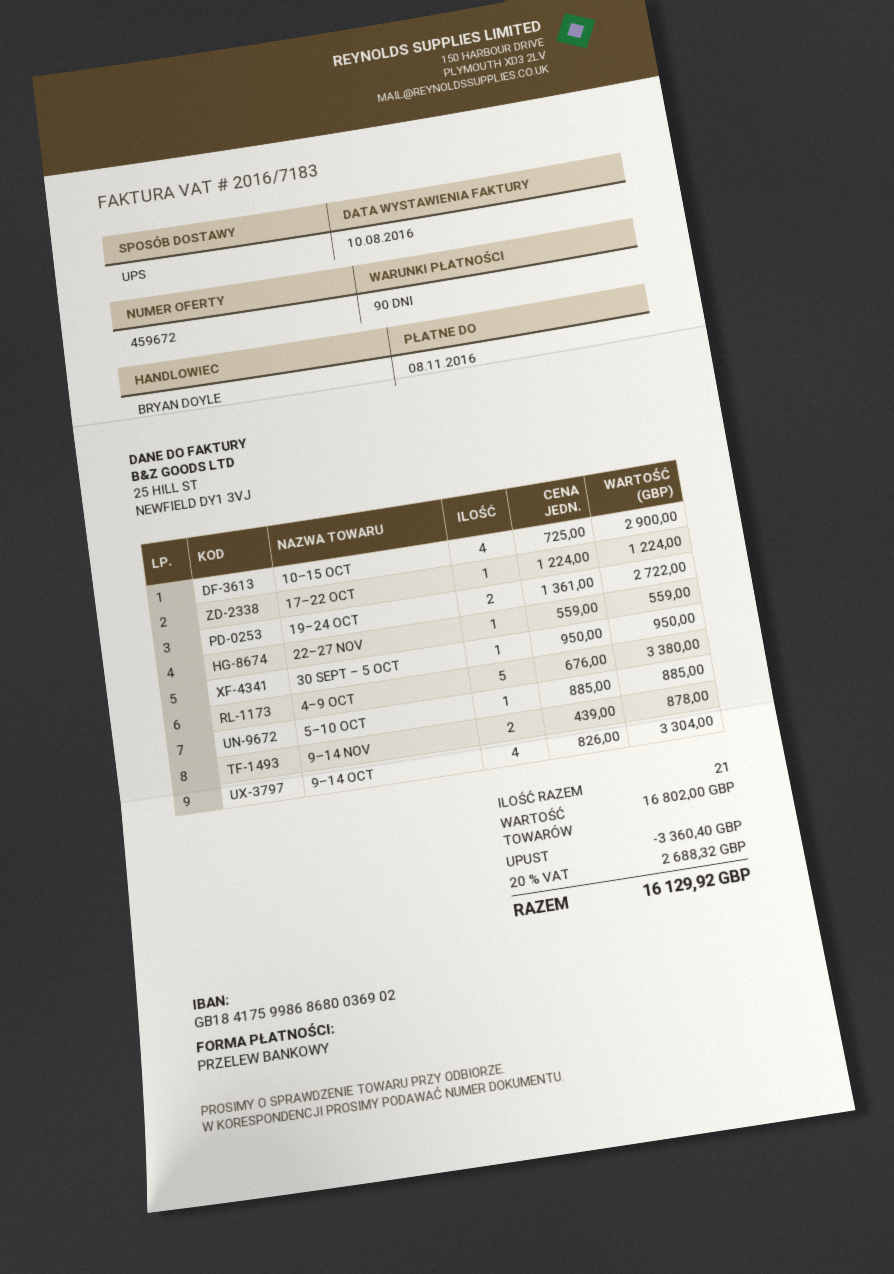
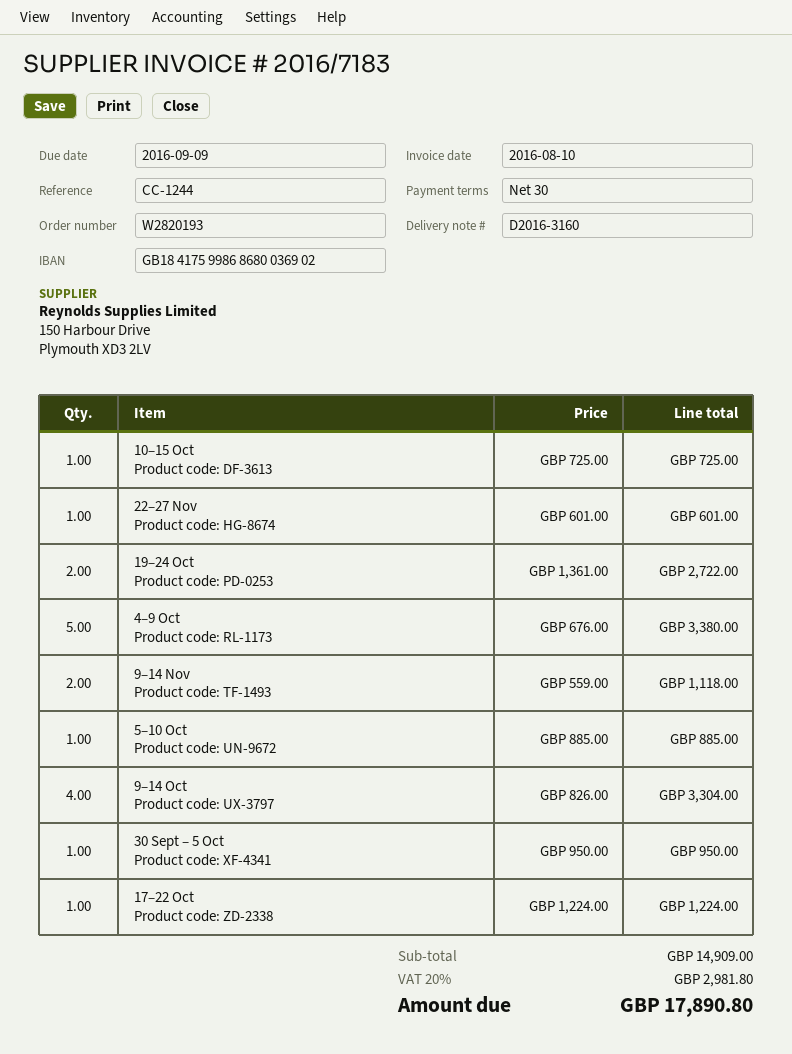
payment terms: 90 days -> 30 days
due date: 2016-11-08 -> 2016-09-09
10–15 OCT: 4 x 725.00 = 2900.00 -> 1 x 725.00 = 725.00
22–27 NOV: 1 x 559.00 = 559.00 -> 1 x 601.00 = 601.00
9–14 NOV: 2 x 439.00 = 878.00 -> 2 x 559.00 = 1118.00
subtotal: 16802.00 -> 14909.00
discount: 3360.40 -> none
tax: 20% = 2688.32 -> 20% = 2981.80
total: 16129.92 -> 17890.80

